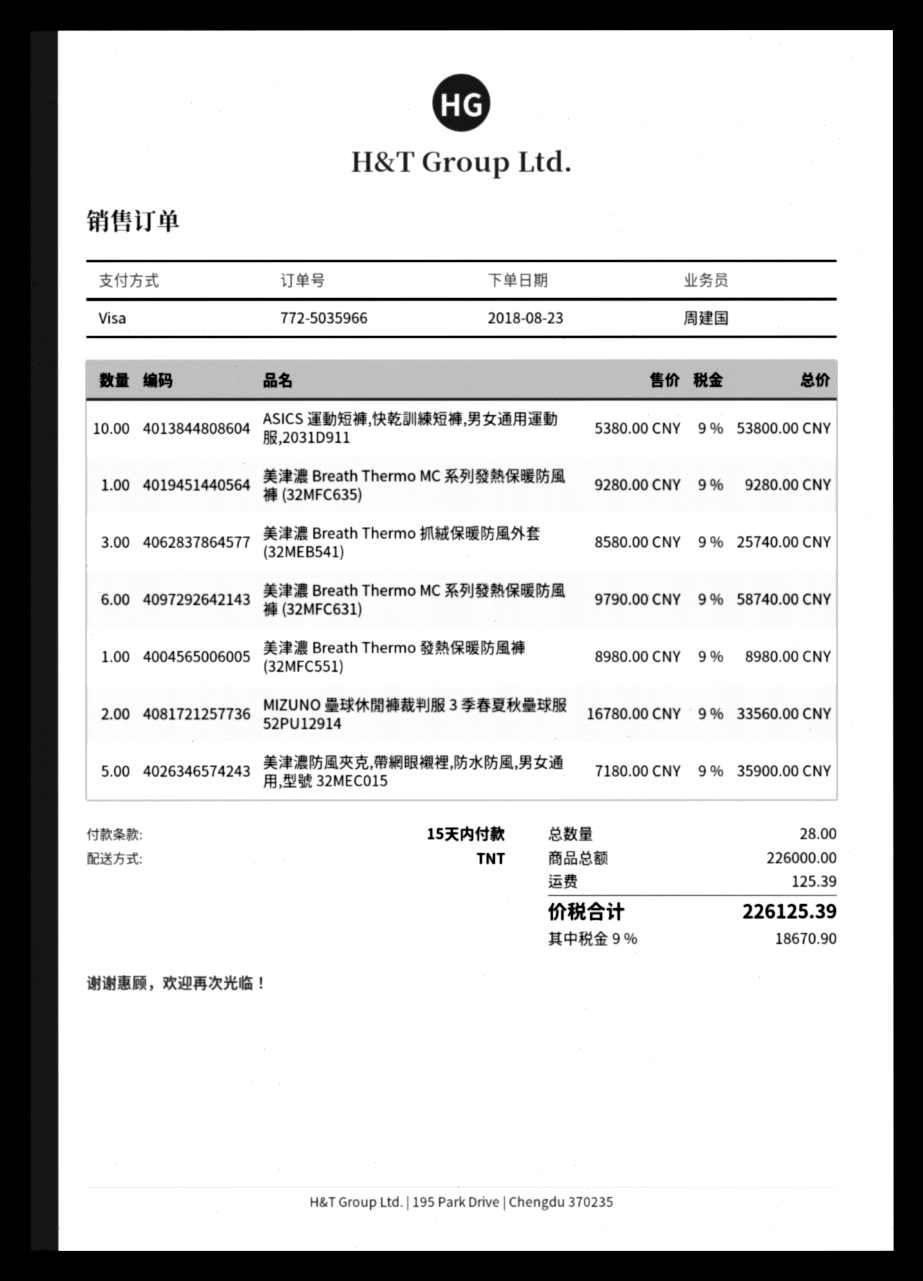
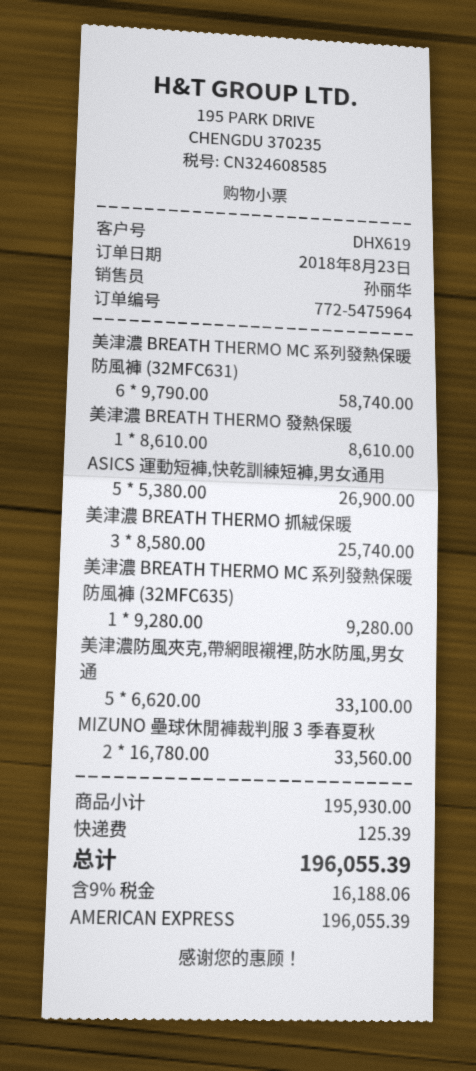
order number: 772-5035966 -> 772-5475964
sales rep: 周建国 -> 孙丽华
payment method: Visa -> American Express
ASICS 運動短褲,快乾訓練短褲,男女通用運動服,2031D911: 10 x 5380.00 = 53800.00 -> 5 x 5380.00 = 26900.00
美津濃 Breath Thermo 發熱保暖防風褲 (32MFC551): 1 x 8980.00 = 8980.00 -> 1 x 8610.00 = 8610.00
美津濃防風夾克,帶網眼襯裡,防水防風,男女通用,型號 32MEC015: 5 x 7180.00 = 35900.00 -> 5 x 6620.00 = 33100.00
subtotal: 226000.00 -> 195930.00
tax: 9% = 18670.90 -> 9% = 16188.06
total: 226125.39 -> 196055.39

